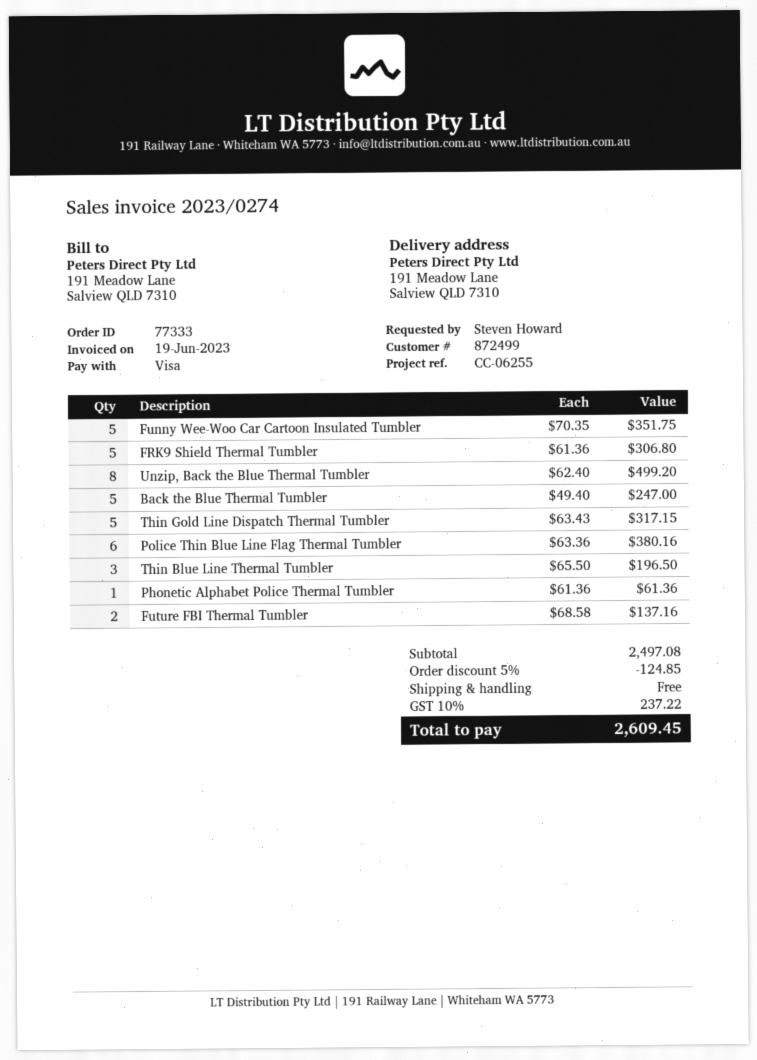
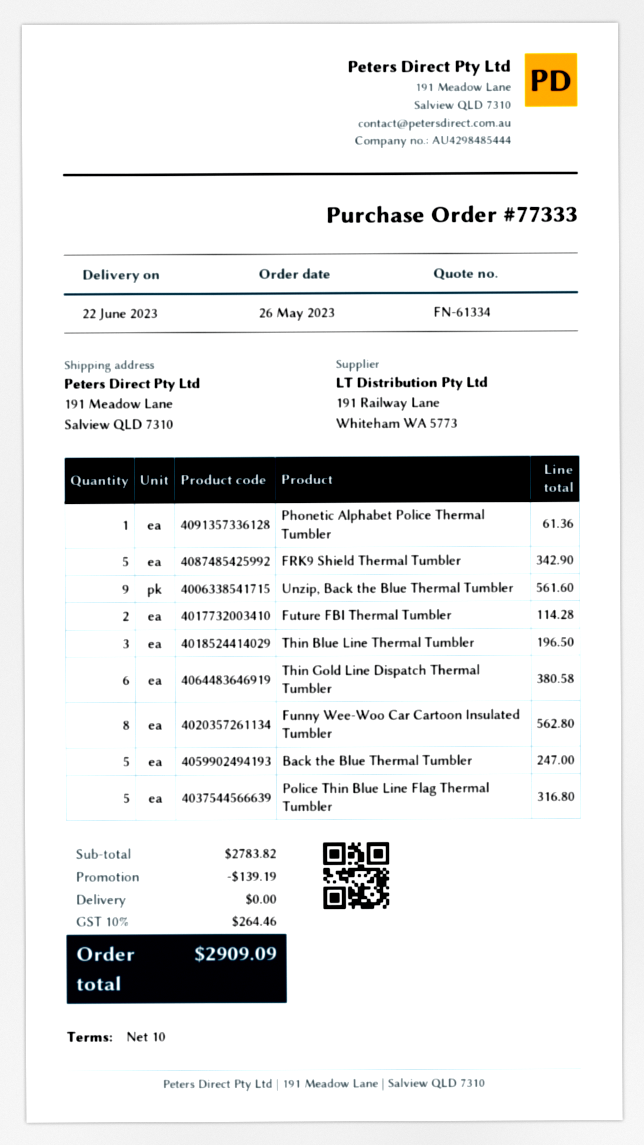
Funny Wee-Woo Car Cartoon Insulated Tumbler: 5 for 351.75 -> 8 for 562.80
FRK9 Shield Thermal Tumbler: 5 for 306.80 -> 5 for 342.90
Unzip, Back the Blue Thermal Tumbler: 8 for 499.20 -> 9 for 561.60
Thin Gold Line Dispatch Thermal Tumbler: 5 for 317.15 -> 6 for 380.58
Police Thin Blue Line Flag Thermal Tumbler: 6 for 380.16 -> 5 for 316.80
Future FBI Thermal Tumbler: 2 for 137.16 -> 2 for 114.28
subtotal: 2497.08 -> 2783.82
discount: 124.85 -> 139.19
tax: 10% = 237.22 -> 10% = 264.46
total: 2609.45 -> 2909.09

